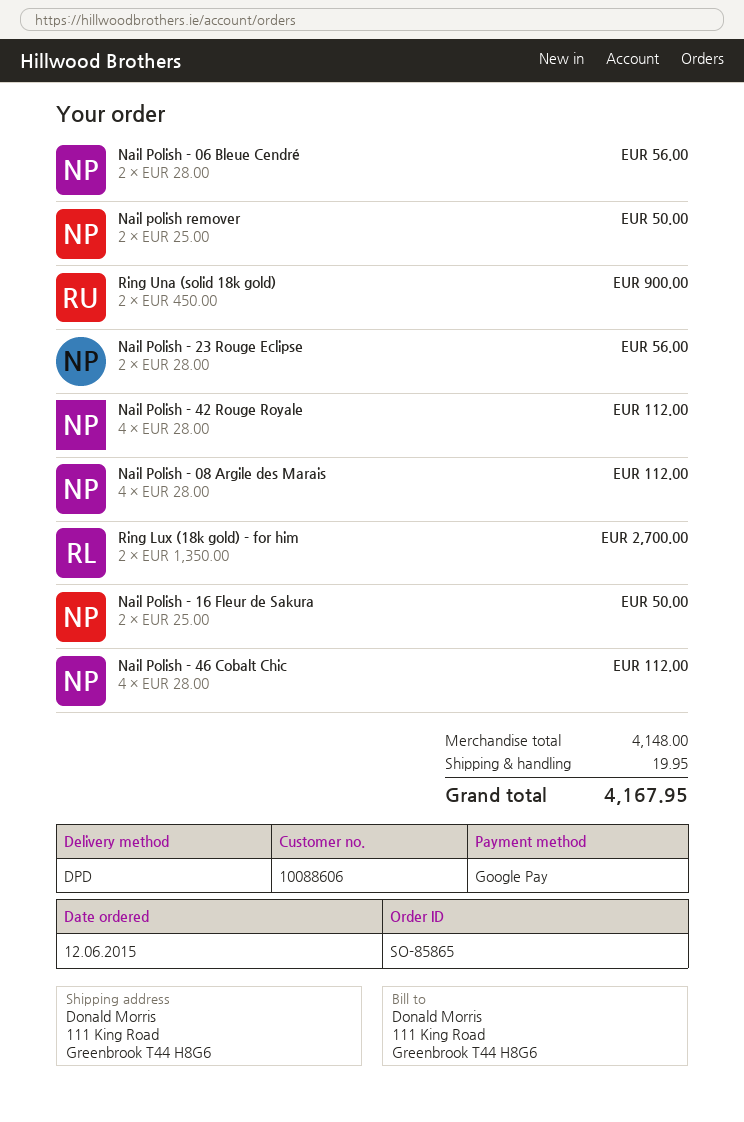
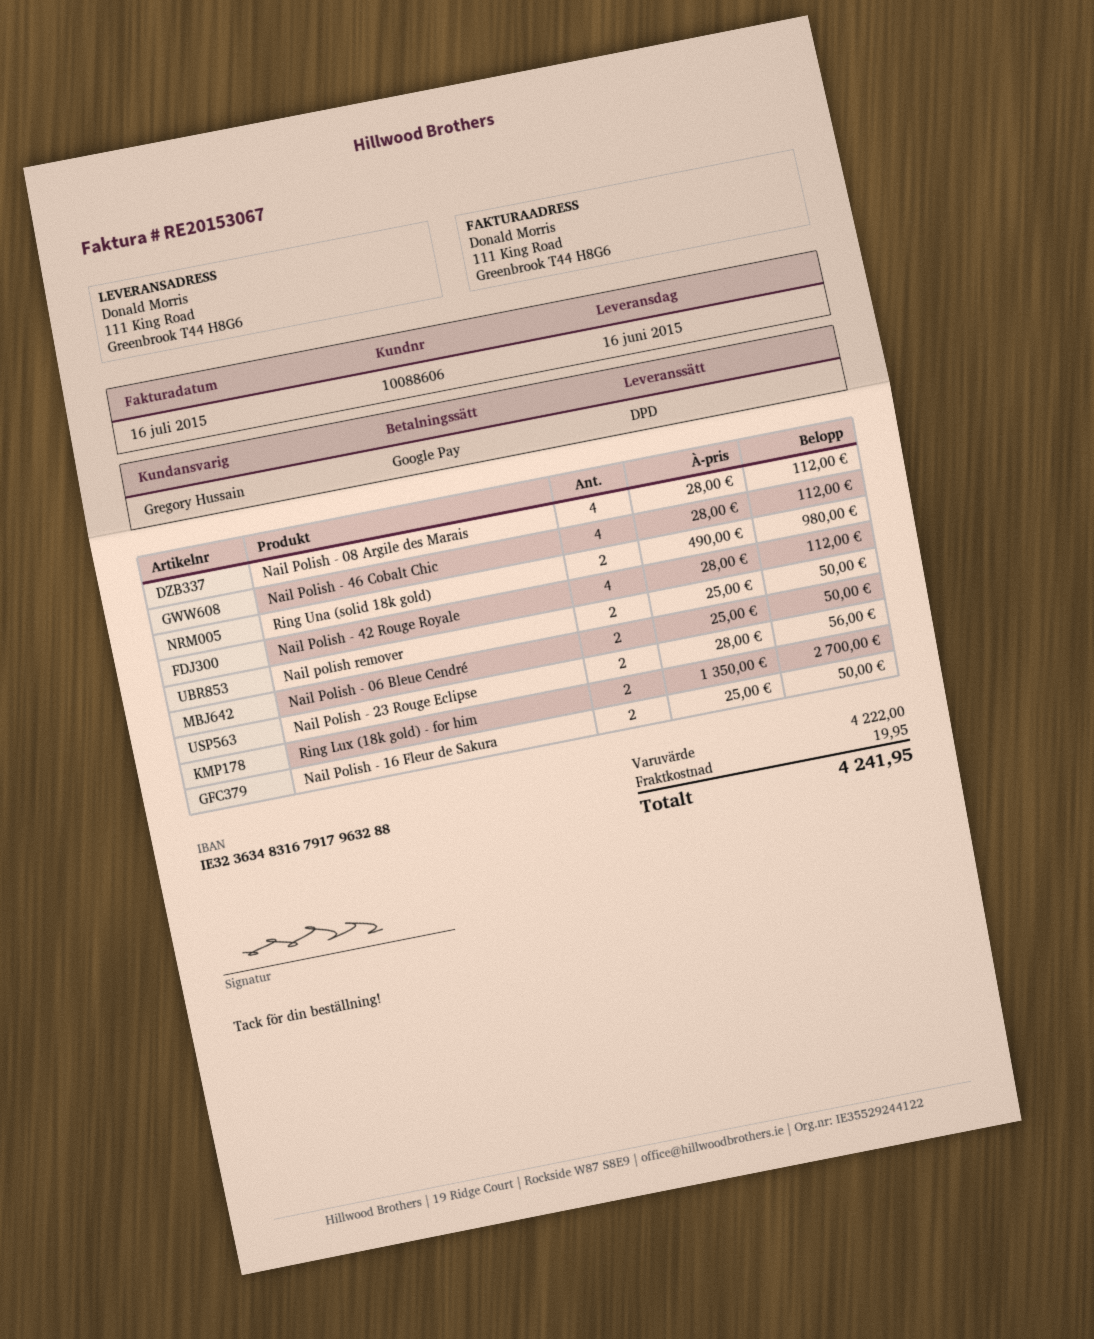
Nail Polish - 06 Bleue Cendré: 2 x 28.00 = 56.00 -> 2 x 25.00 = 50.00
Ring Una (solid 18k gold): 2 x 450.00 = 900.00 -> 2 x 490.00 = 980.00
subtotal: 4148.00 -> 4222.00
total: 4167.95 -> 4241.95

